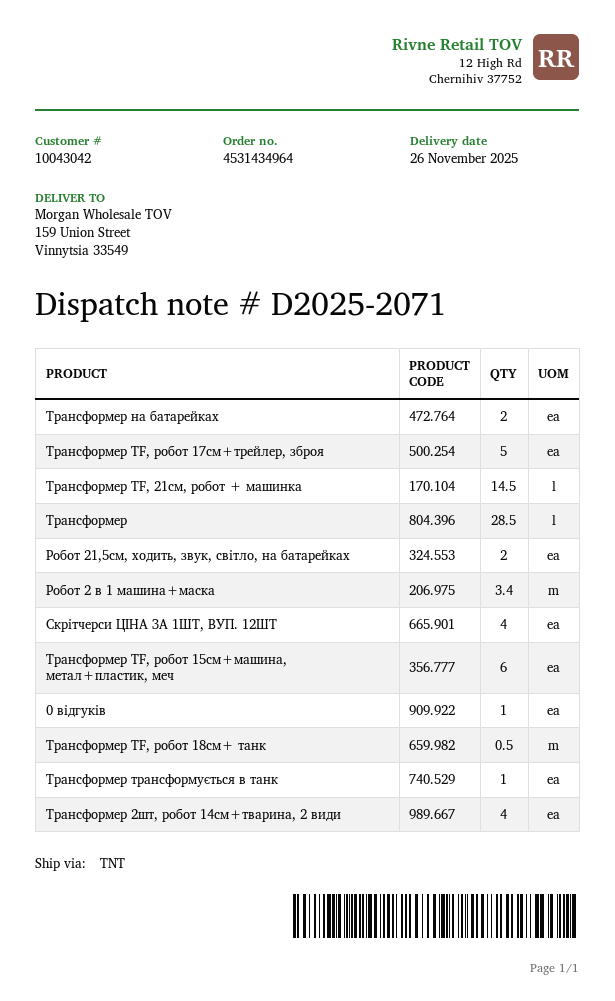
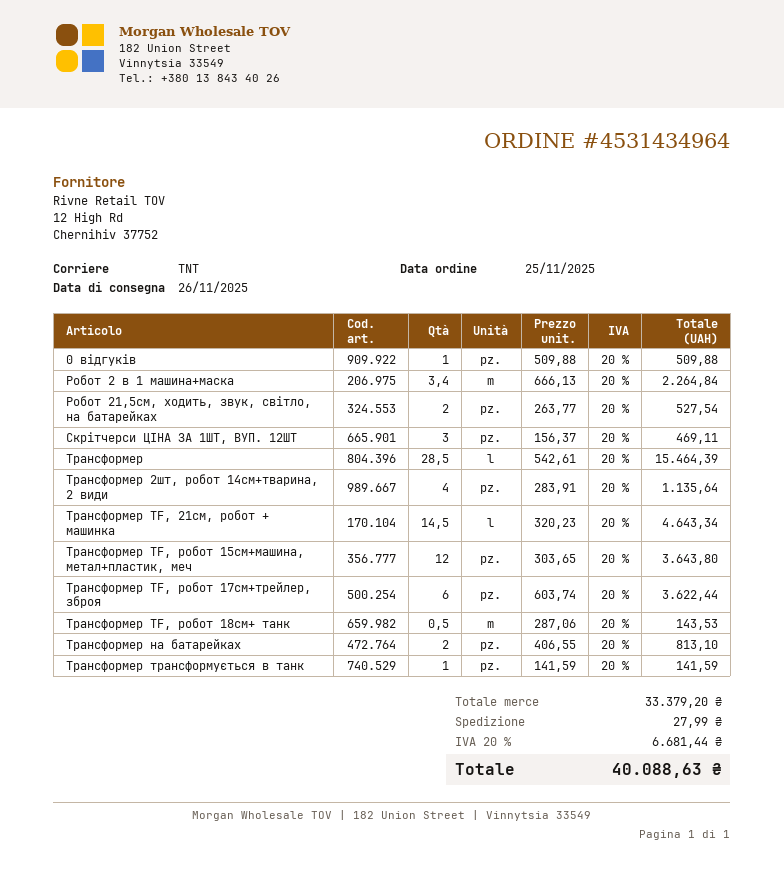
Трансформер TF, робот 17см+трейлер, зброя: 5 -> 6
Скрітчерси ЦІНА ЗА 1ШТ, ВУП. 12ШТ: 4 -> 3
Трансформер TF, робот 15см+машина, метал+пластик, меч: 6 -> 12

